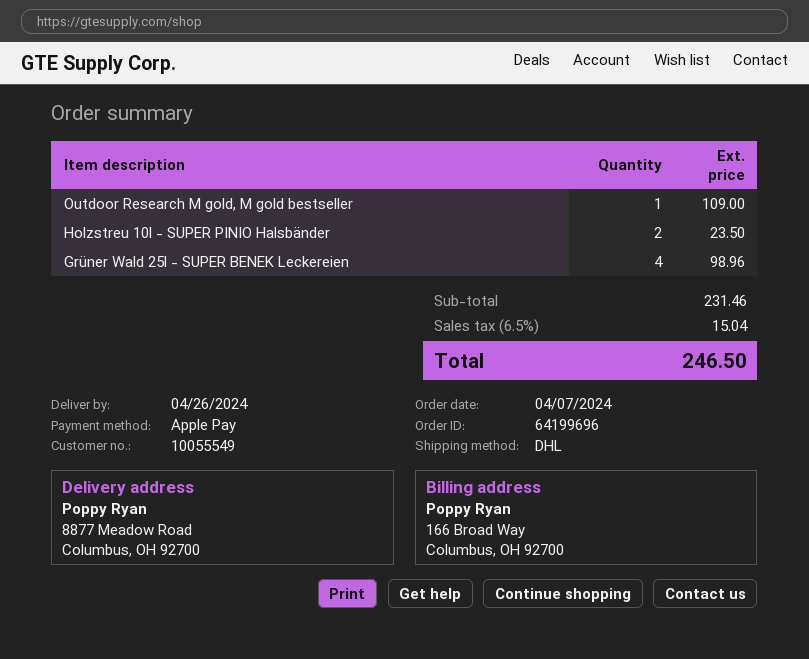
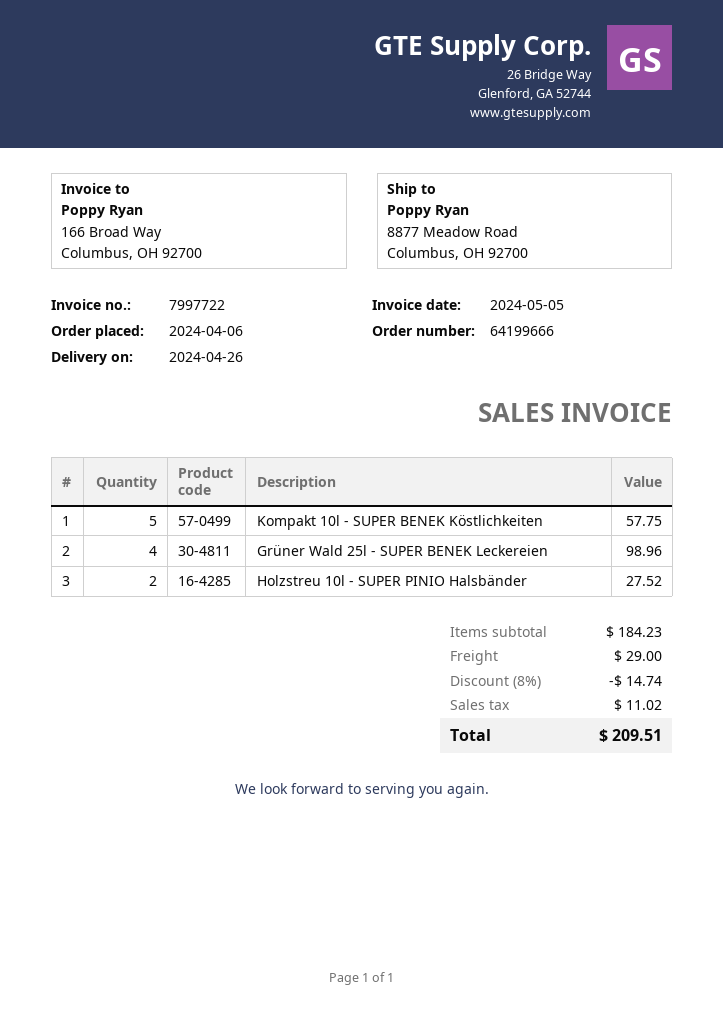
order number: 64199696 -> 64199666
order date: 2024-04-07 -> 2024-04-06
Outdoor Research M gold, M gold bestseller: 1 for 109.00 -> none
Holzstreu 10l - SUPER PINIO Halsbänder: 2 for 23.50 -> 2 for 27.52
Kompakt 10l - SUPER BENEK Köstlichkeiten: none -> 5 for 57.75
subtotal: 231.46 -> 184.23
discount: none -> 8% = 14.74
shipping: none -> 29.00
tax: 15.04 -> 11.02
total: 246.50 -> 209.51

